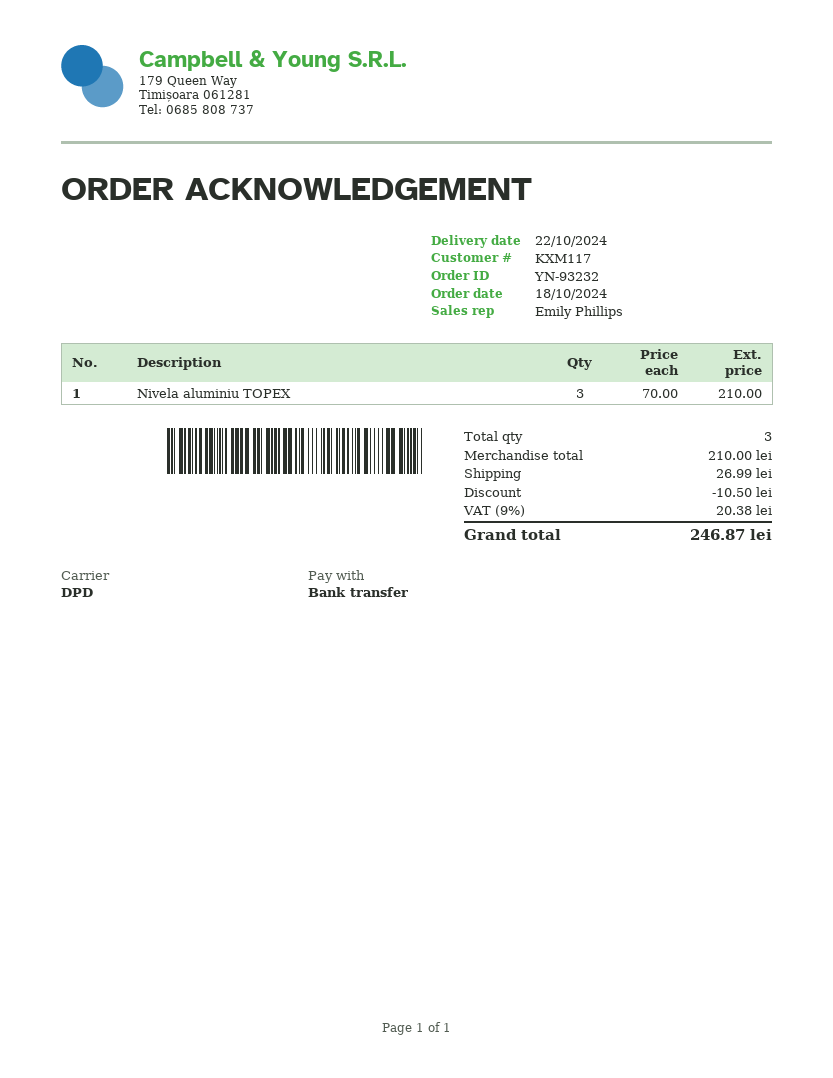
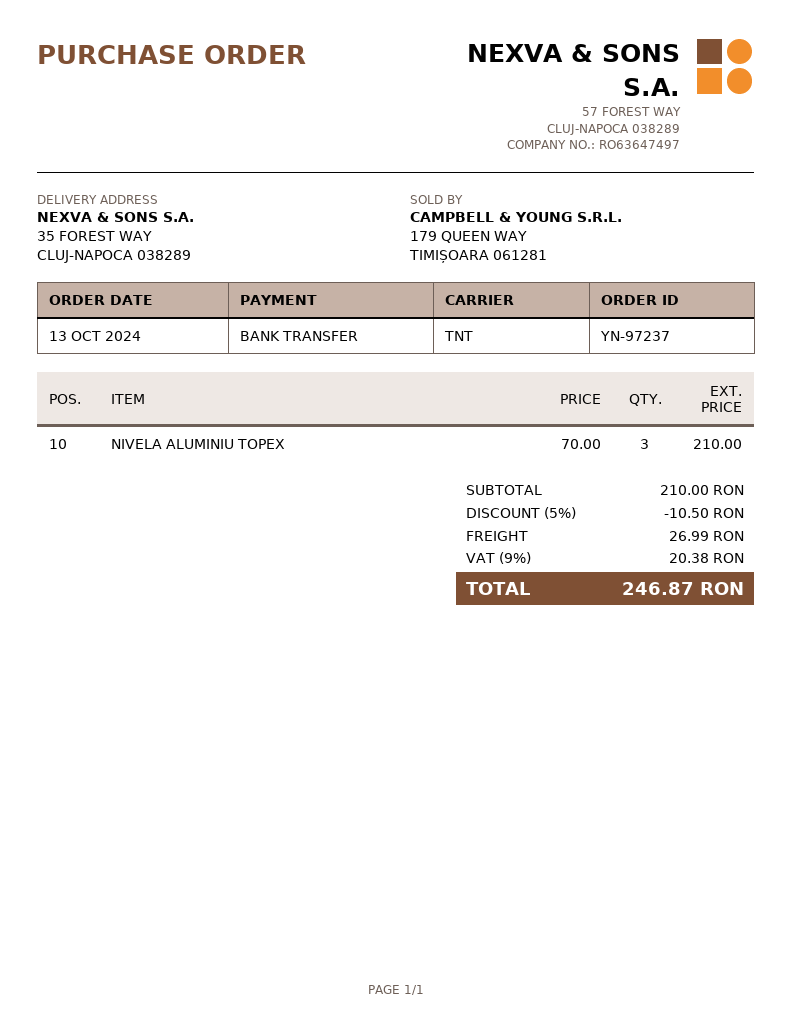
order number: YN-93232 -> YN-97237
order date: 2024-10-18 -> 2024-10-13
shipping method: DPD -> TNT

